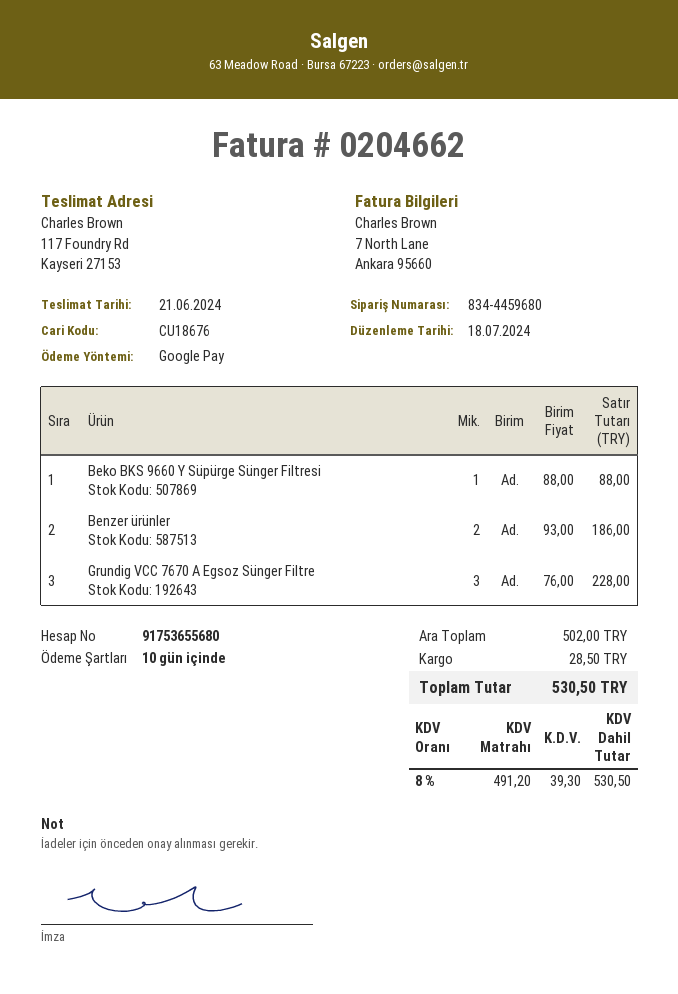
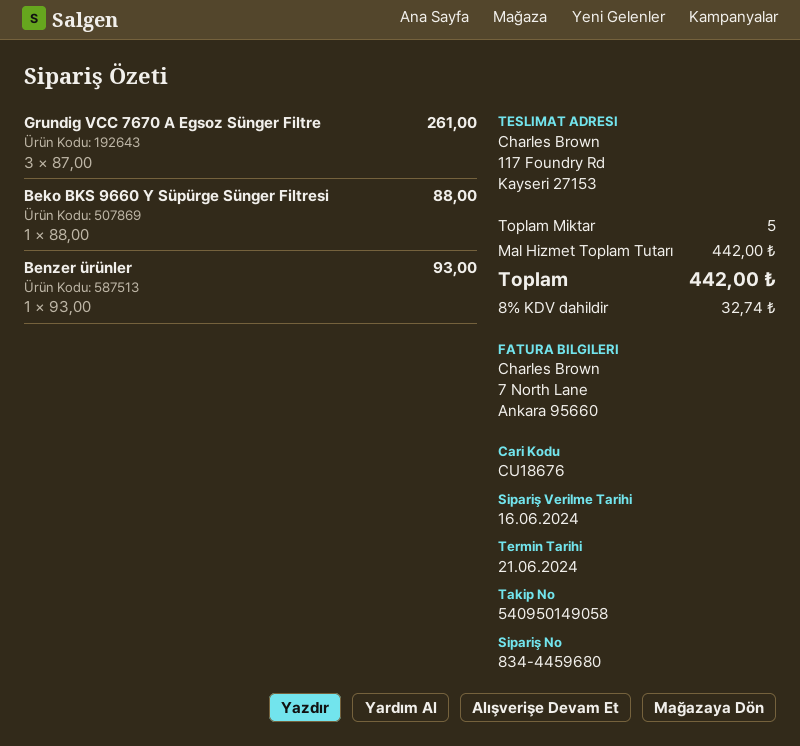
Benzer ürünler: 2 x 93.00 = 186.00 -> 1 x 93.00 = 93.00
Grundig VCC 7670 A Egsoz Sünger Filtre: 3 x 76.00 = 228.00 -> 3 x 87.00 = 261.00
subtotal: 502.00 -> 442.00
shipping: 28.50 -> none
tax: 8% = 39.30 -> 8% = 32.74
total: 530.50 -> 442.00

